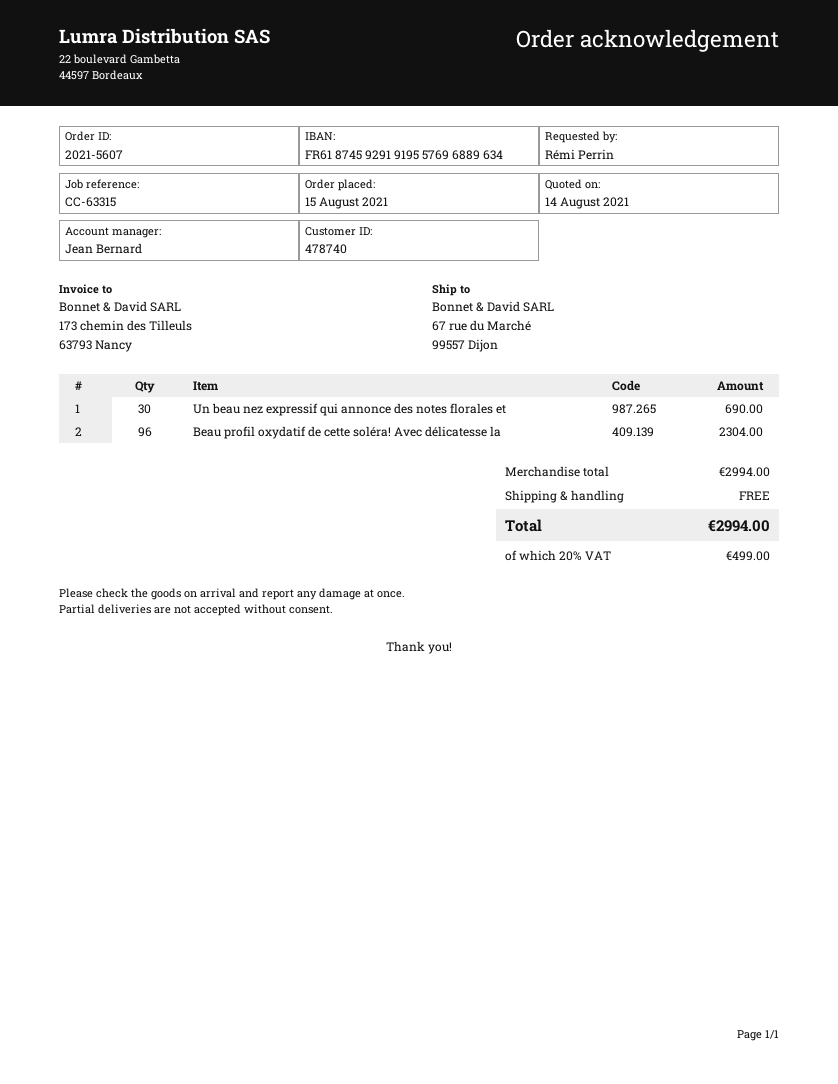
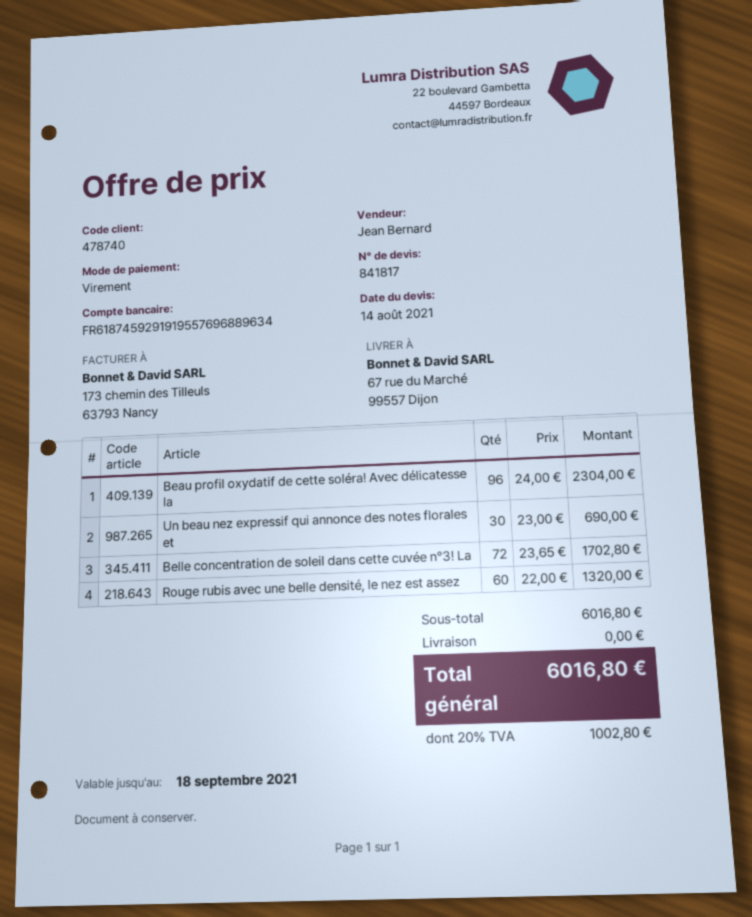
Belle concentration de soleil dans cette cuvée n°3! La: none -> 72 for 1702.80
Rouge rubis avec une belle densité, le nez est assez: none -> 60 for 1320.00
subtotal: 2994.00 -> 6016.80
tax: 20% = 499.00 -> 20% = 1002.80
total: 2994.00 -> 6016.80

